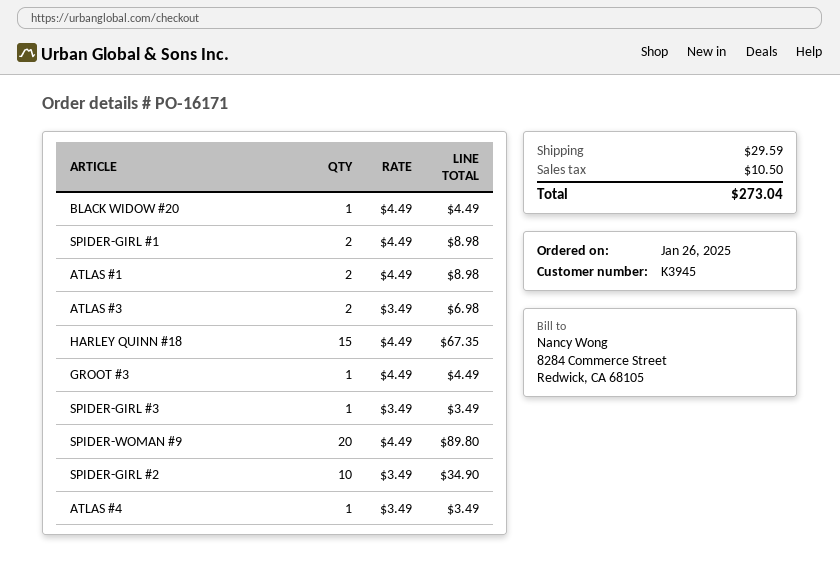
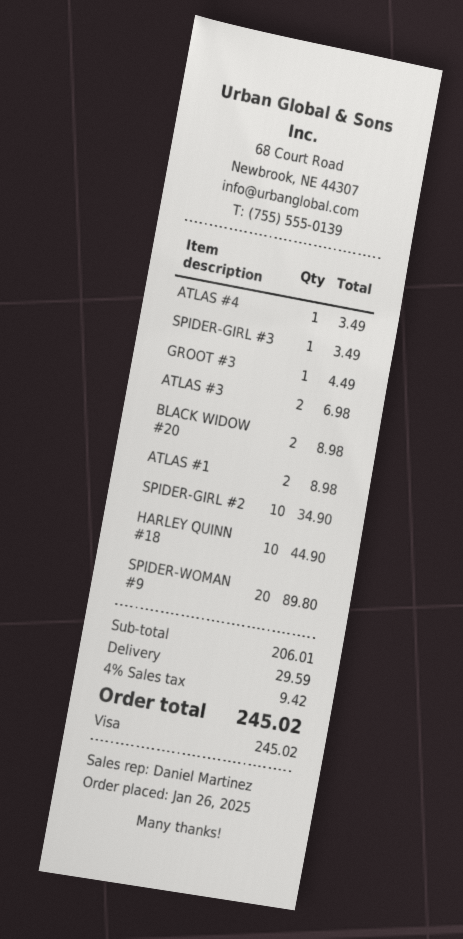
BLACK WIDOW #20: 1 for 4.49 -> 2 for 8.98
SPIDER-GIRL #1: 2 for 8.98 -> none
HARLEY QUINN #18: 15 for 67.35 -> 10 for 44.90
tax: 10.50 -> 9.42
total: 273.04 -> 245.02

